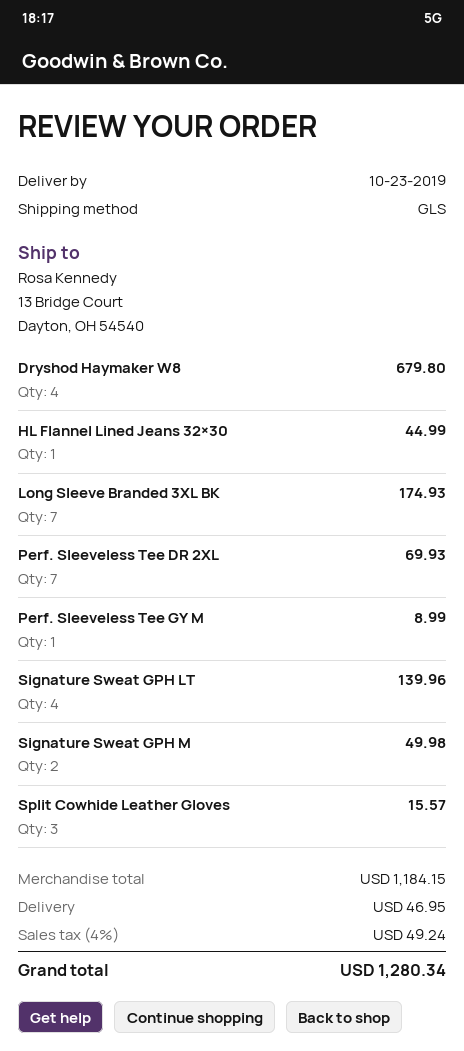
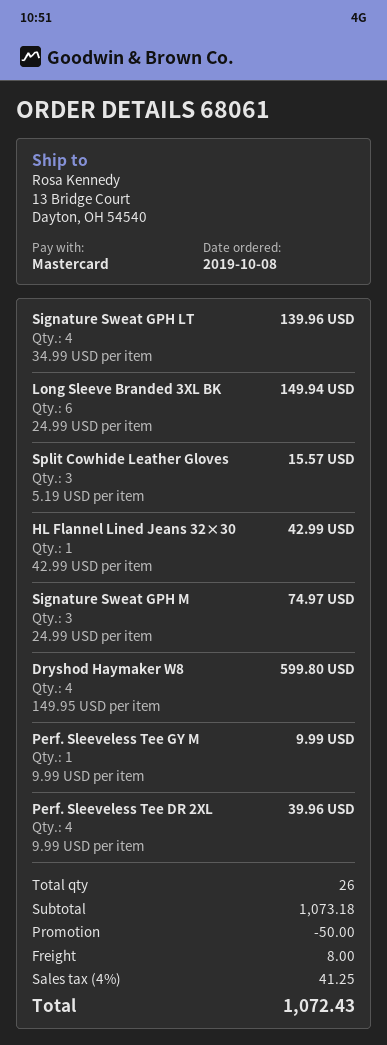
Dryshod Haymaker W8: 4 for 679.80 -> 4 for 599.80
HL Flannel Lined Jeans 32×30: 1 for 44.99 -> 1 for 42.99
Long Sleeve Branded 3XL BK: 7 for 174.93 -> 6 for 149.94
Perf. Sleeveless Tee DR 2XL: 7 for 69.93 -> 4 for 39.96
Perf. Sleeveless Tee GY M: 1 for 8.99 -> 1 for 9.99
Signature Sweat GPH M: 2 for 49.98 -> 3 for 74.97
subtotal: 1184.15 -> 1073.18
discount: none -> 50.00
shipping: 46.95 -> 8.00
tax: 4% = 49.24 -> 4% = 41.25
total: 1280.34 -> 1072.43

